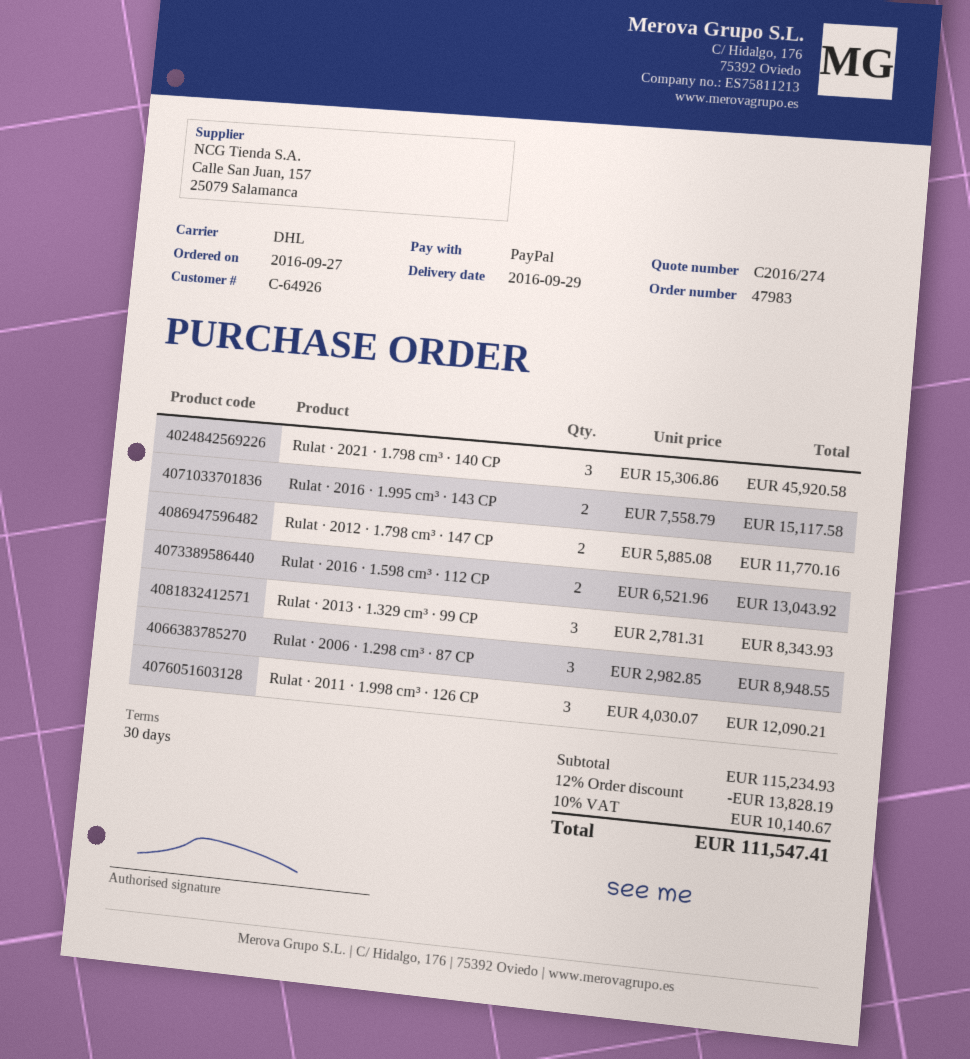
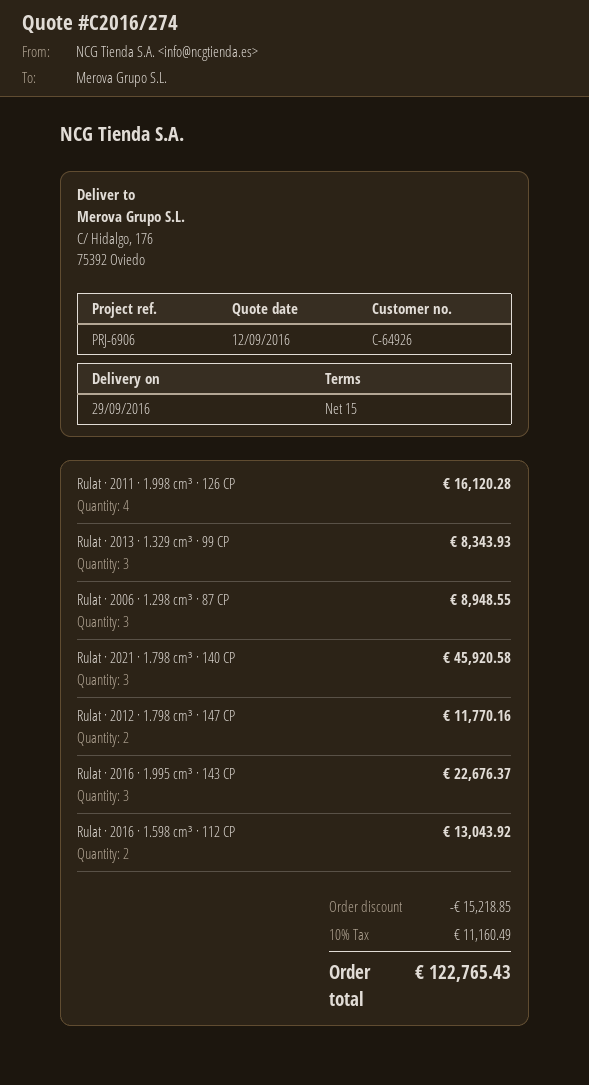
payment terms: 30 days -> 15 days
Rulat · 2016 · 1.995 cm³ · 143 CP: 2 for 15117.58 -> 3 for 22676.37
Rulat · 2011 · 1.998 cm³ · 126 CP: 3 for 12090.21 -> 4 for 16120.28
discount: 13828.19 -> 15218.85
tax: 10% = 10140.67 -> 10% = 11160.49
total: 111547.41 -> 122765.43

